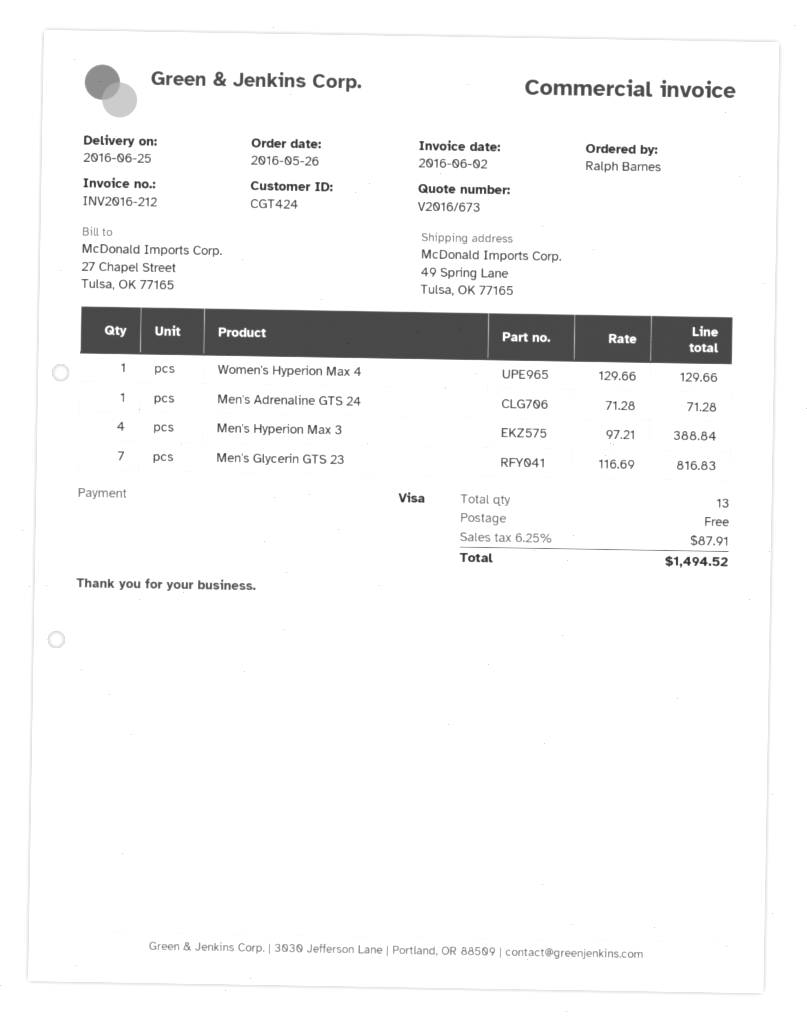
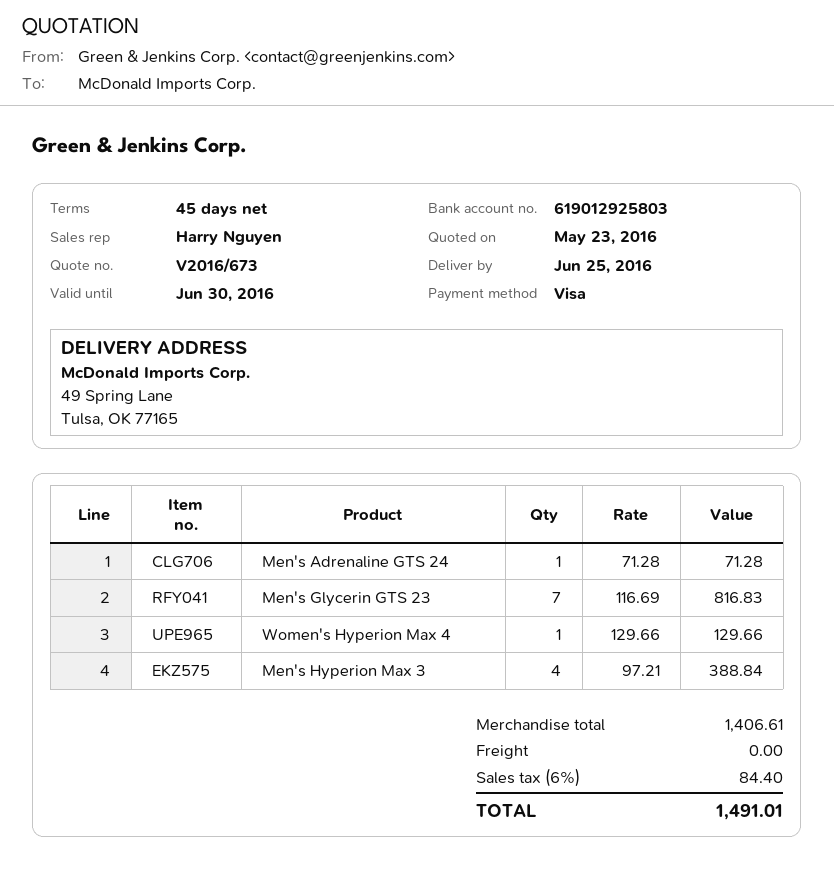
tax: 6.25% = 87.91 -> 6% = 84.40
total: 1494.52 -> 1491.01

